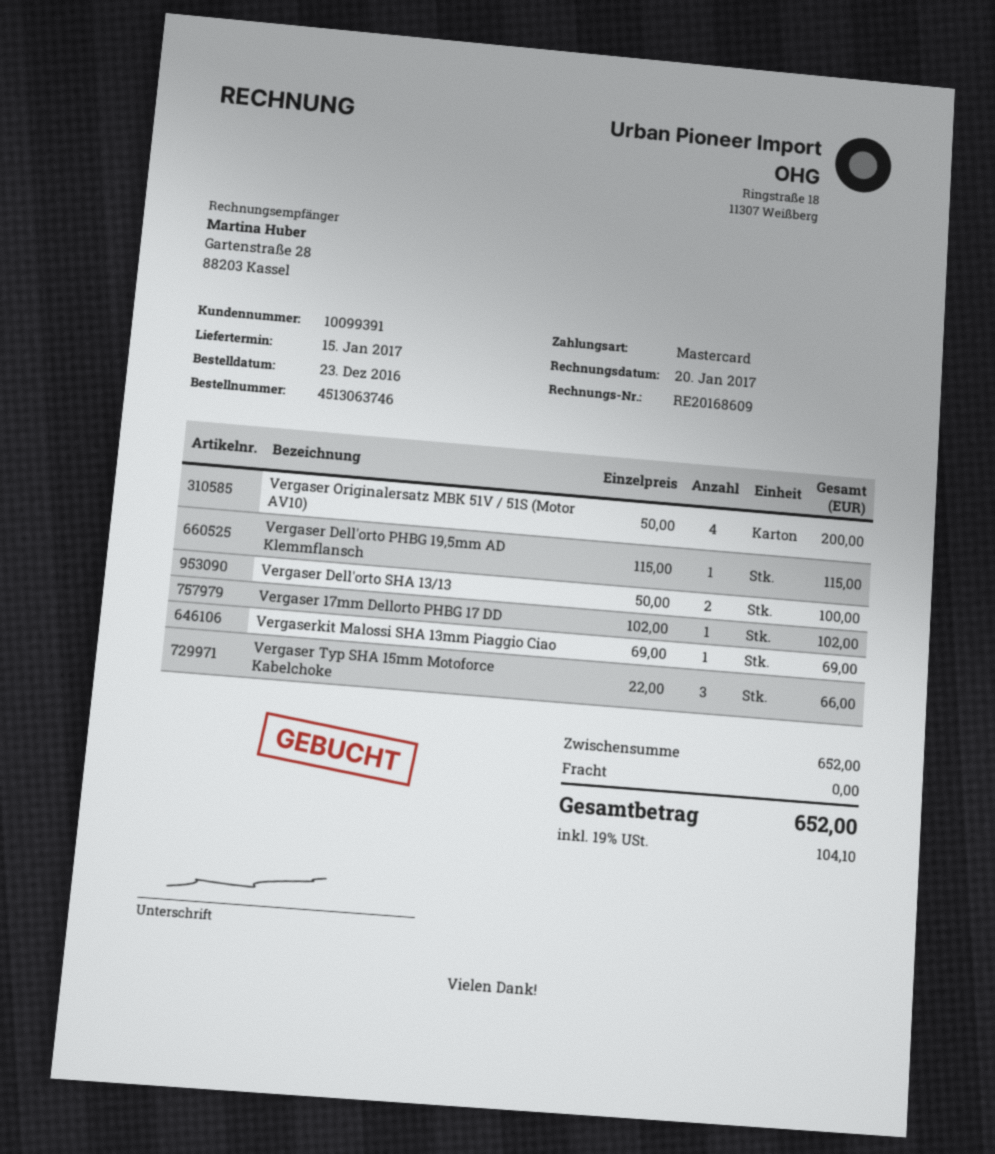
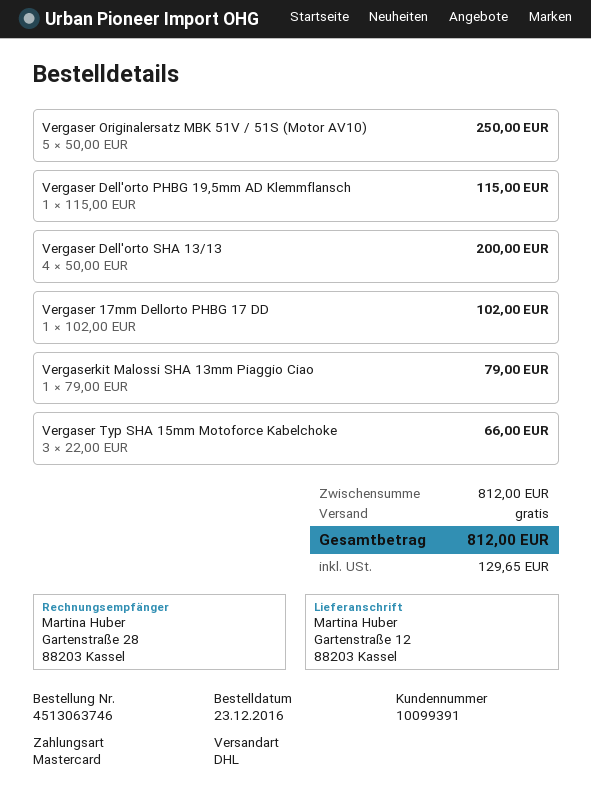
Vergaser Originalersatz MBK 51V / 51S (Motor AV10): 4 x 50.00 = 200.00 -> 5 x 50.00 = 250.00
Vergaser Dell'orto SHA 13/13: 2 x 50.00 = 100.00 -> 4 x 50.00 = 200.00
Vergaserkit Malossi SHA 13mm Piaggio Ciao: 1 x 69.00 = 69.00 -> 1 x 79.00 = 79.00
subtotal: 652.00 -> 812.00
tax: 104.10 -> 129.65
total: 652.00 -> 812.00

